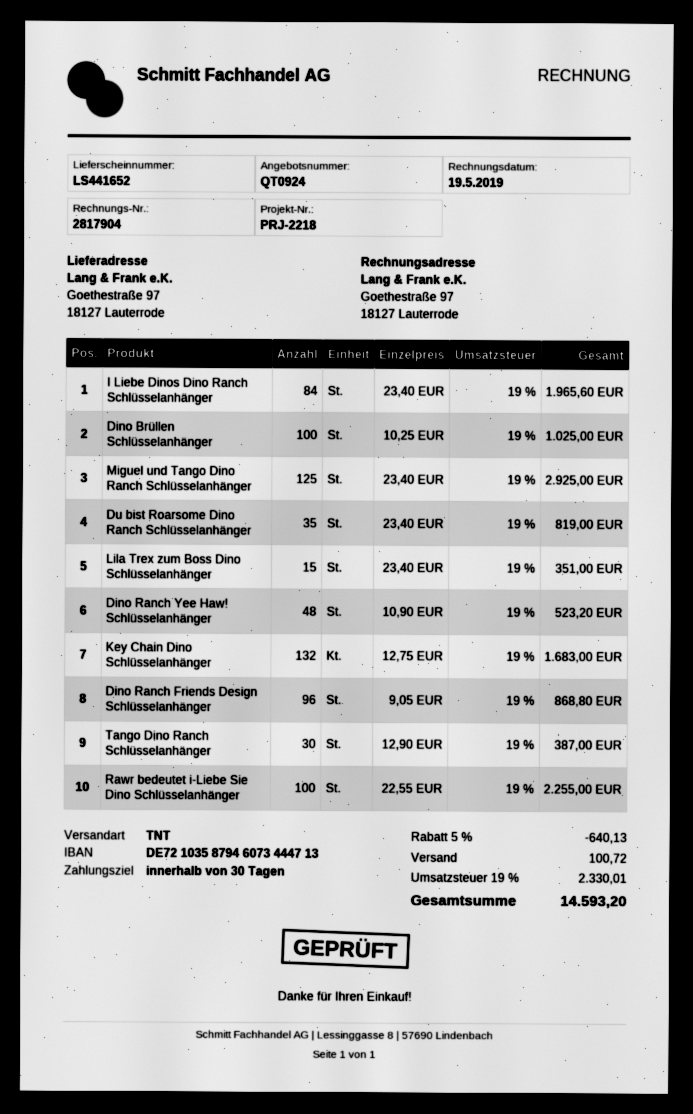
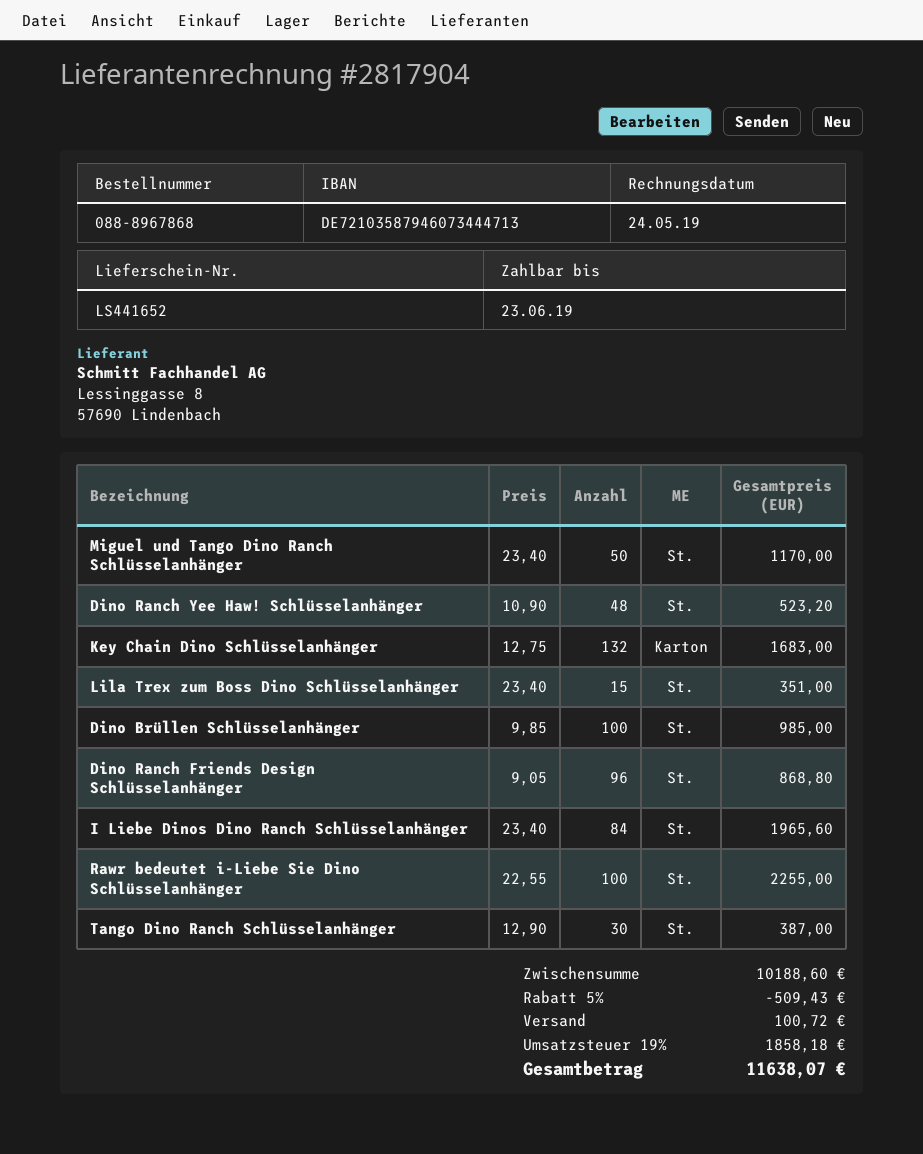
invoice date: 2019-05-19 -> 2019-05-24
Dino Brüllen Schlüsselanhänger: 100 x 10.25 = 1025.00 -> 100 x 9.85 = 985.00
Miguel und Tango Dino Ranch Schlüsselanhänger: 125 x 23.40 = 2925.00 -> 50 x 23.40 = 1170.00
Du bist Roarsome Dino Ranch Schlüsselanhänger: 35 x 23.40 = 819.00 -> none
discount: 5% = 640.13 -> 5% = 509.43
tax: 19% = 2330.01 -> 19% = 1858.18
total: 14593.20 -> 11638.07

